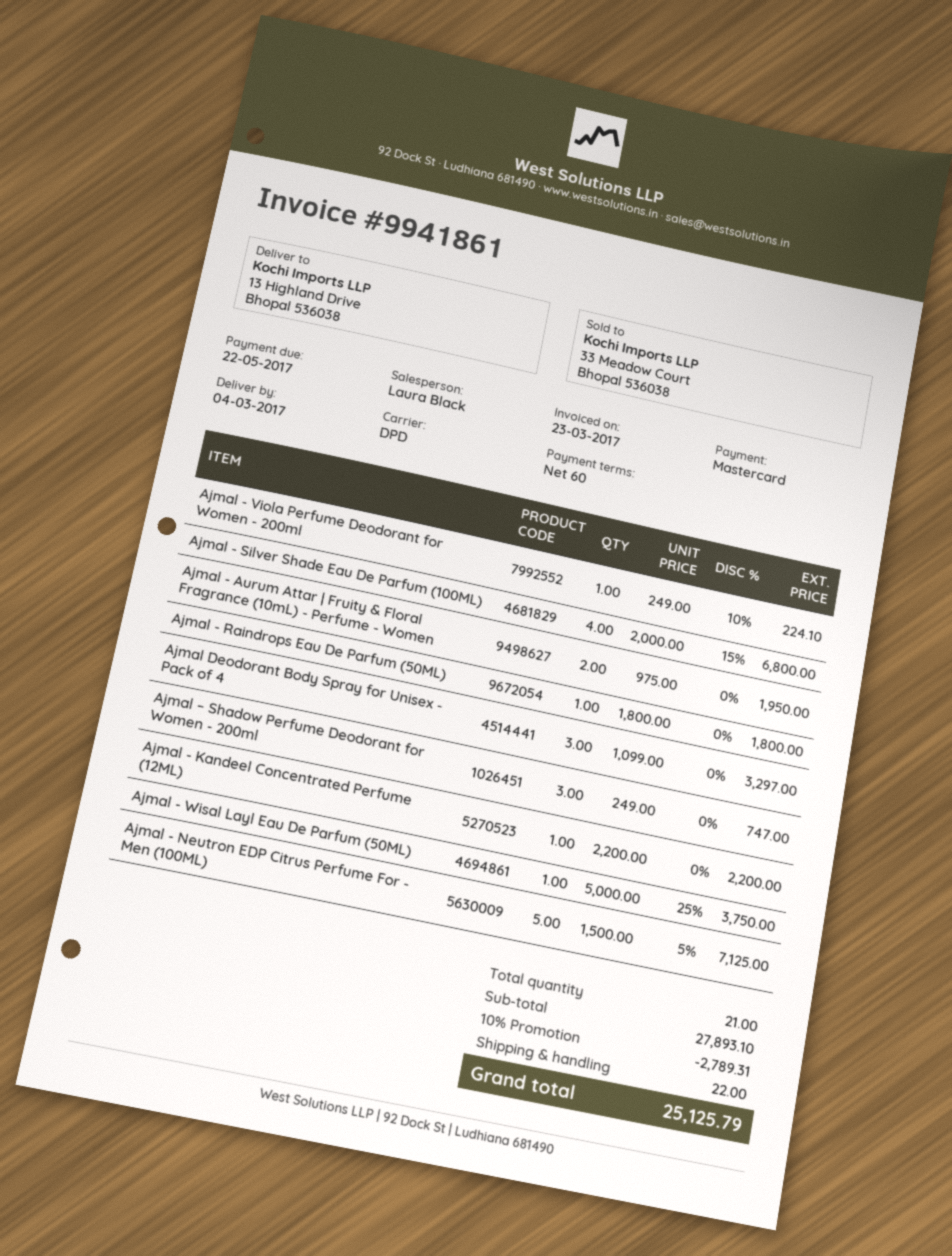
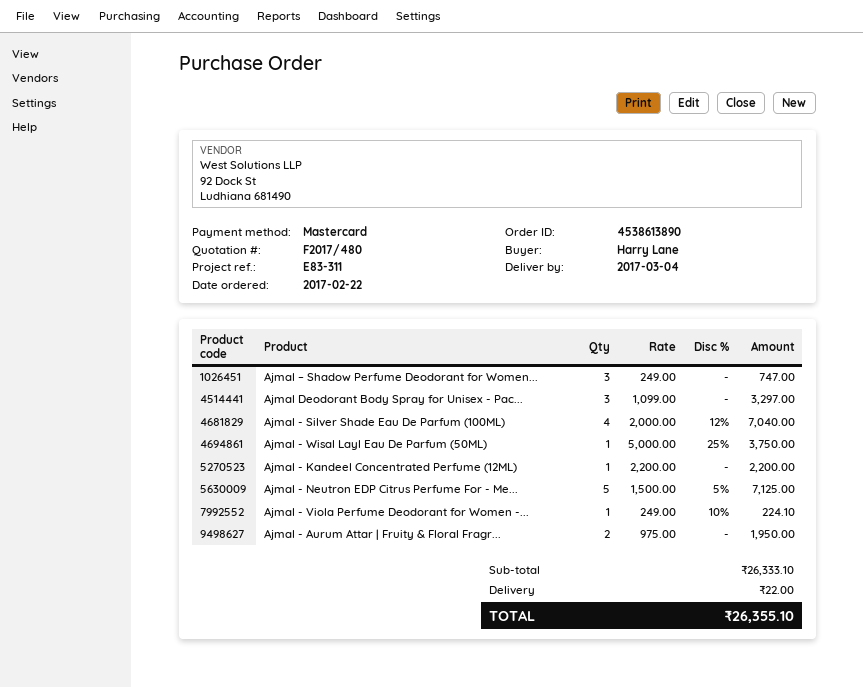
Ajmal - Silver Shade Eau De Parfum (100ML): 4 x 2000.00 - 15% = 6800.00 -> 4 x 2000.00 - 12% = 7040.00
Ajmal - Raindrops Eau De Parfum (50ML): 1 x 1800.00 = 1800.00 -> none
subtotal: 27893.10 -> 26333.10
discount: 10% = 2789.31 -> none
total: 25125.79 -> 26355.10

